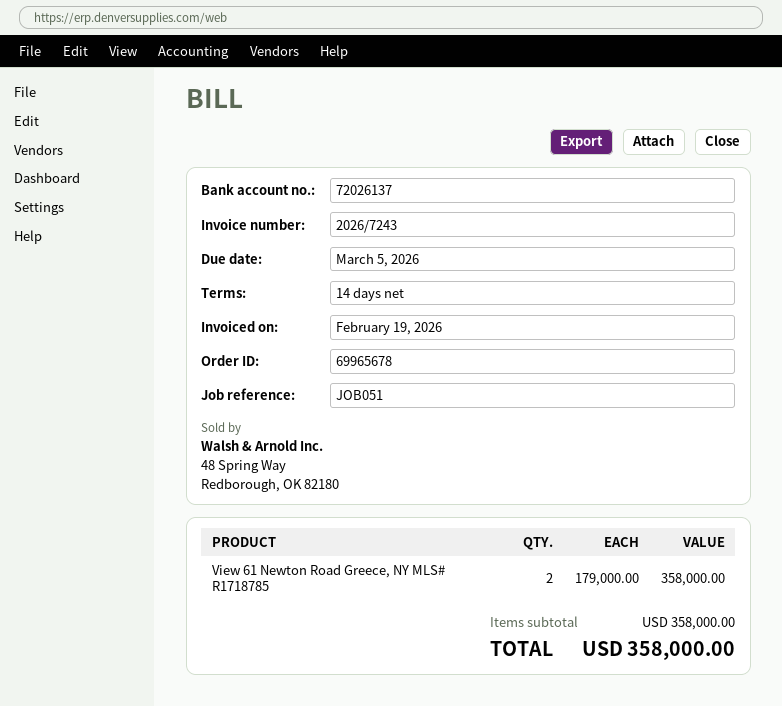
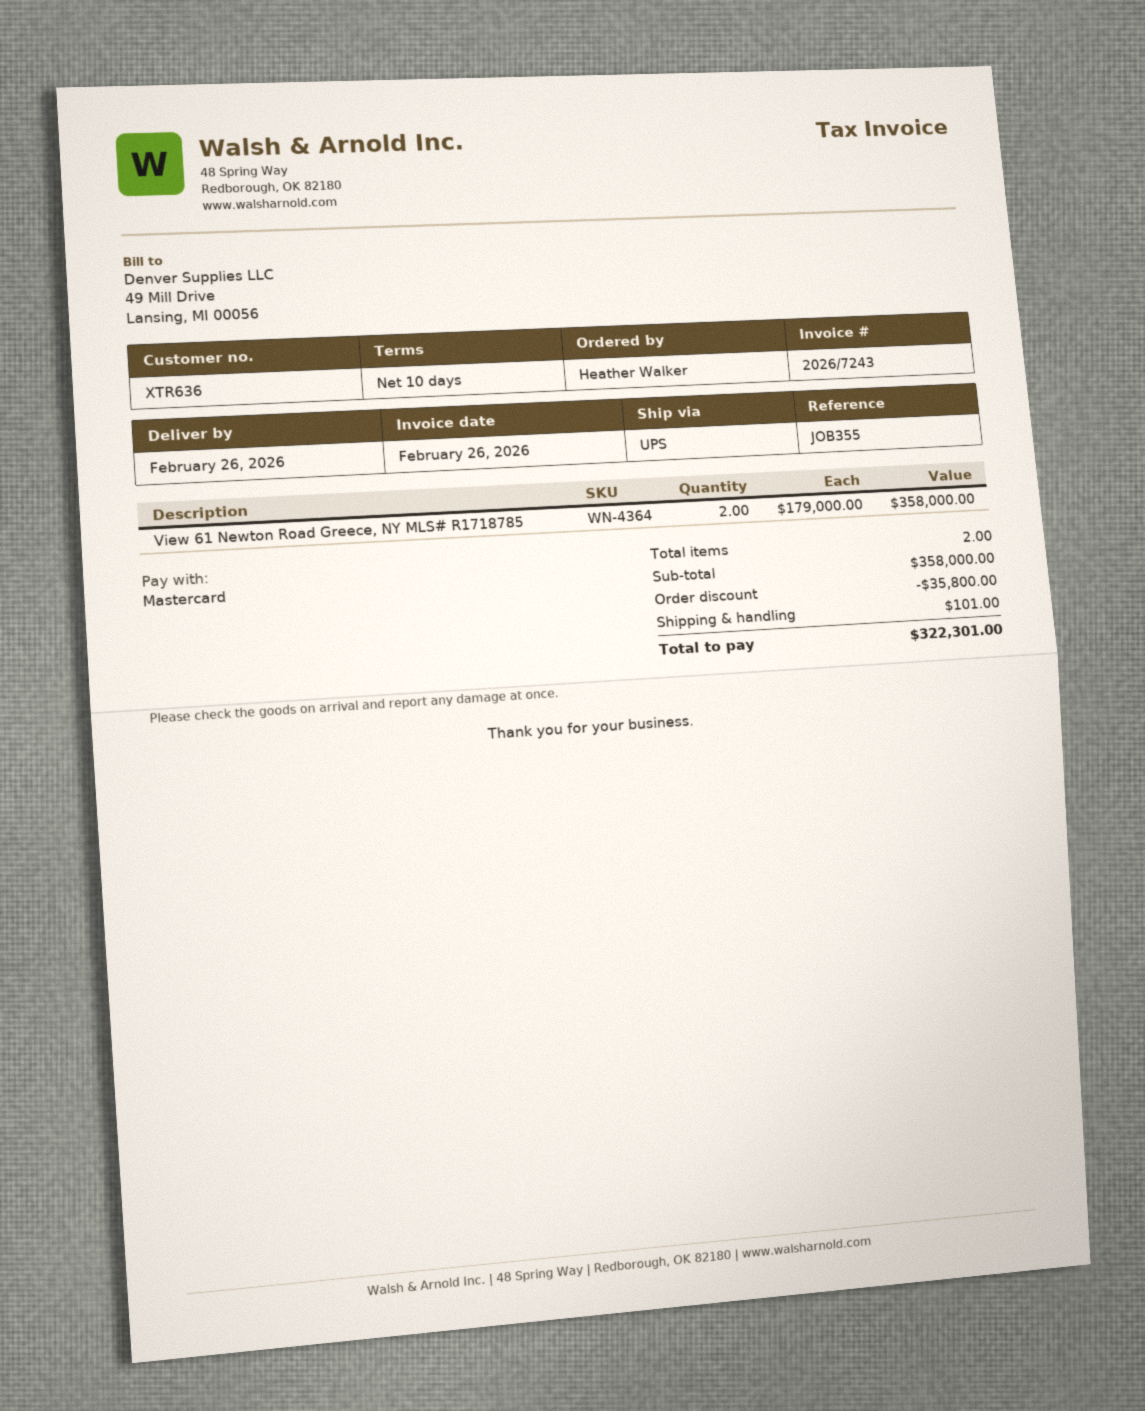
invoice date: 2026-02-19 -> 2026-02-26
payment terms: 14 days -> 10 days
reference: JOB051 -> JOB355
discount: none -> 35800.00
shipping: none -> 101.00
total: 358000.00 -> 322301.00

